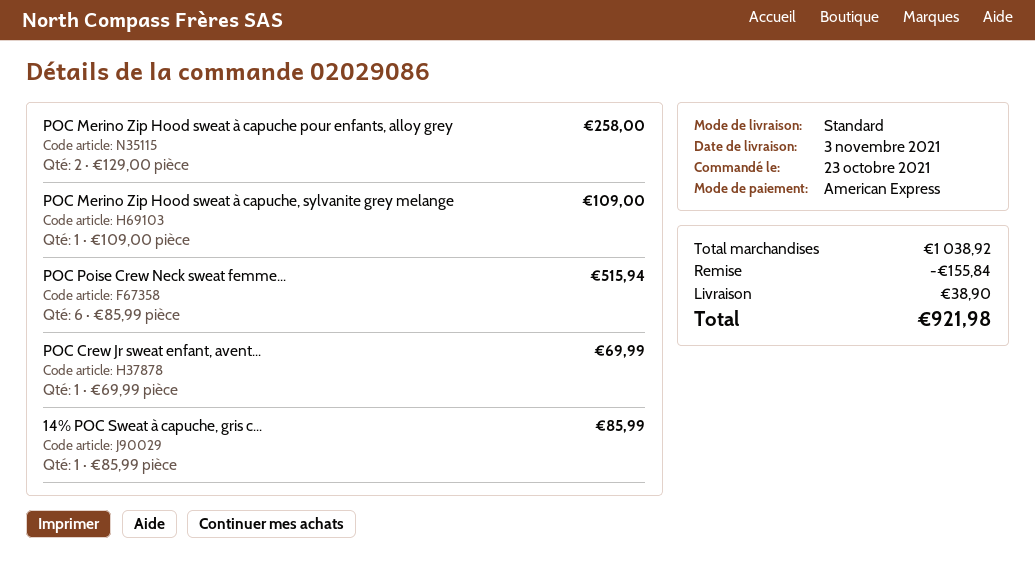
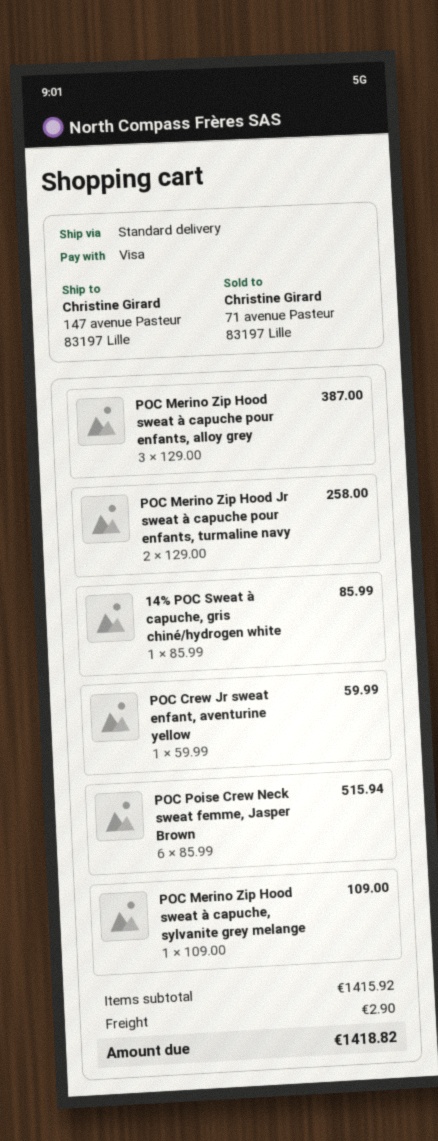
payment method: American Express -> Visa
POC Merino Zip Hood sweat à capuche pour enfants, alloy grey: 2 x 129.00 = 258.00 -> 3 x 129.00 = 387.00
POC Crew Jr sweat enfant, avent...: 1 x 69.99 = 69.99 -> 1 x 59.99 = 59.99
POC Merino Zip Hood Jr sweat à capuche pour enfants, turmaline navy: none -> 2 x 129.00 = 258.00
subtotal: 1038.92 -> 1415.92
discount: 155.84 -> none
shipping: 38.90 -> 2.90
total: 921.98 -> 1418.82

